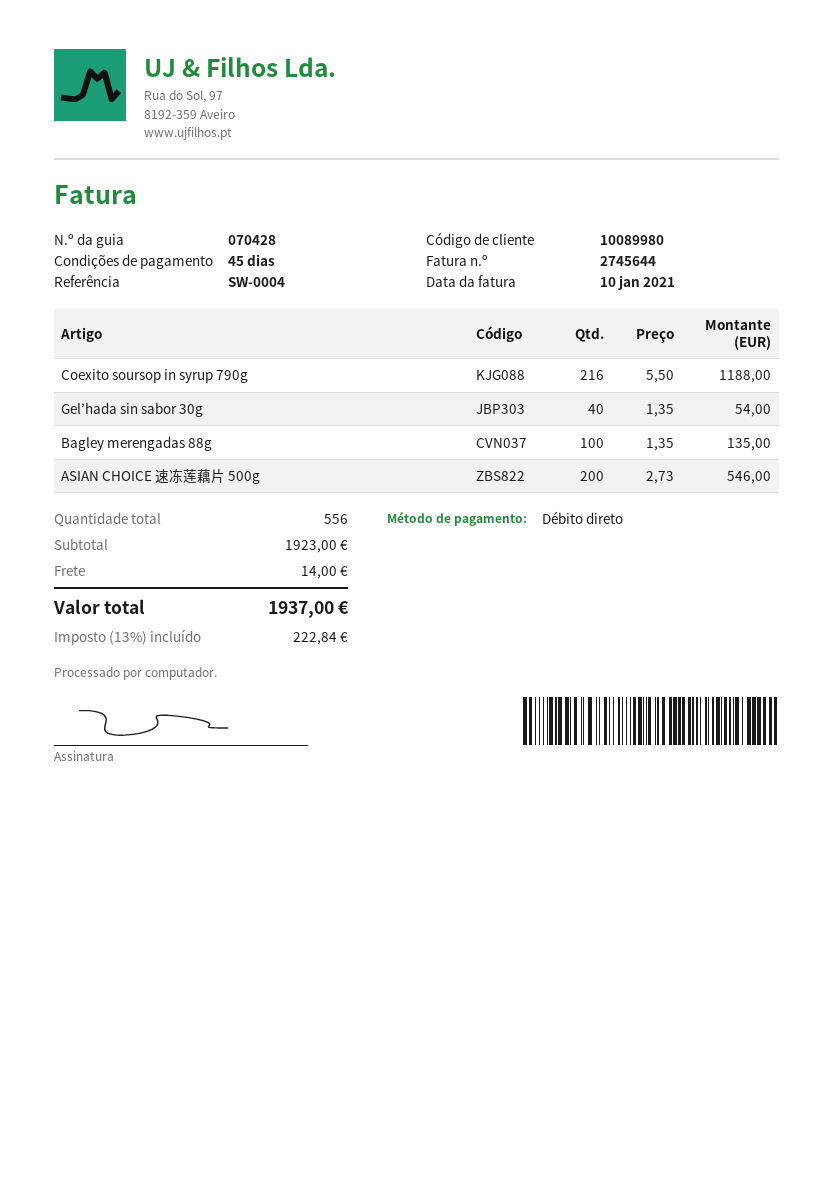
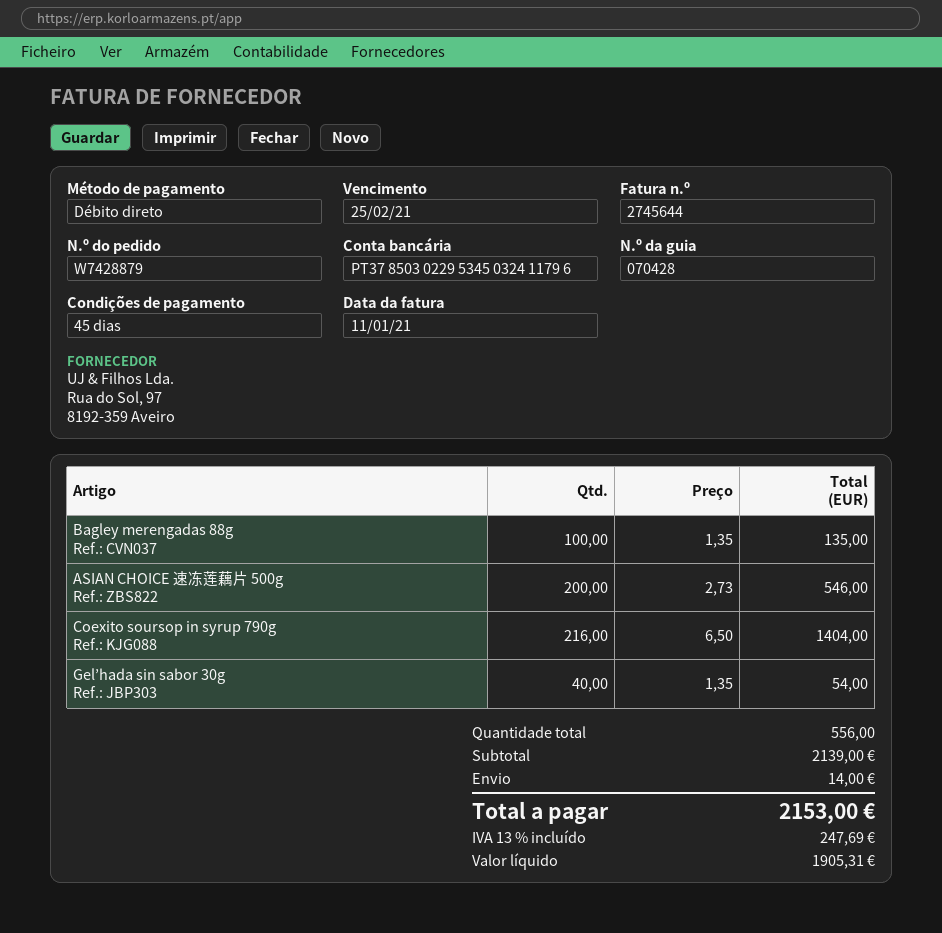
invoice date: 2021-01-10 -> 2021-01-11
Coexito soursop in syrup 790g: 216 x 5.50 = 1188.00 -> 216 x 6.50 = 1404.00
subtotal: 1923.00 -> 2139.00
tax: 13% = 222.84 -> 13% = 247.69
total: 1937.00 -> 2153.00

